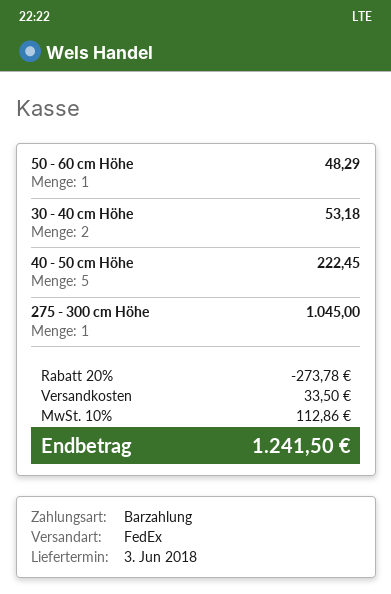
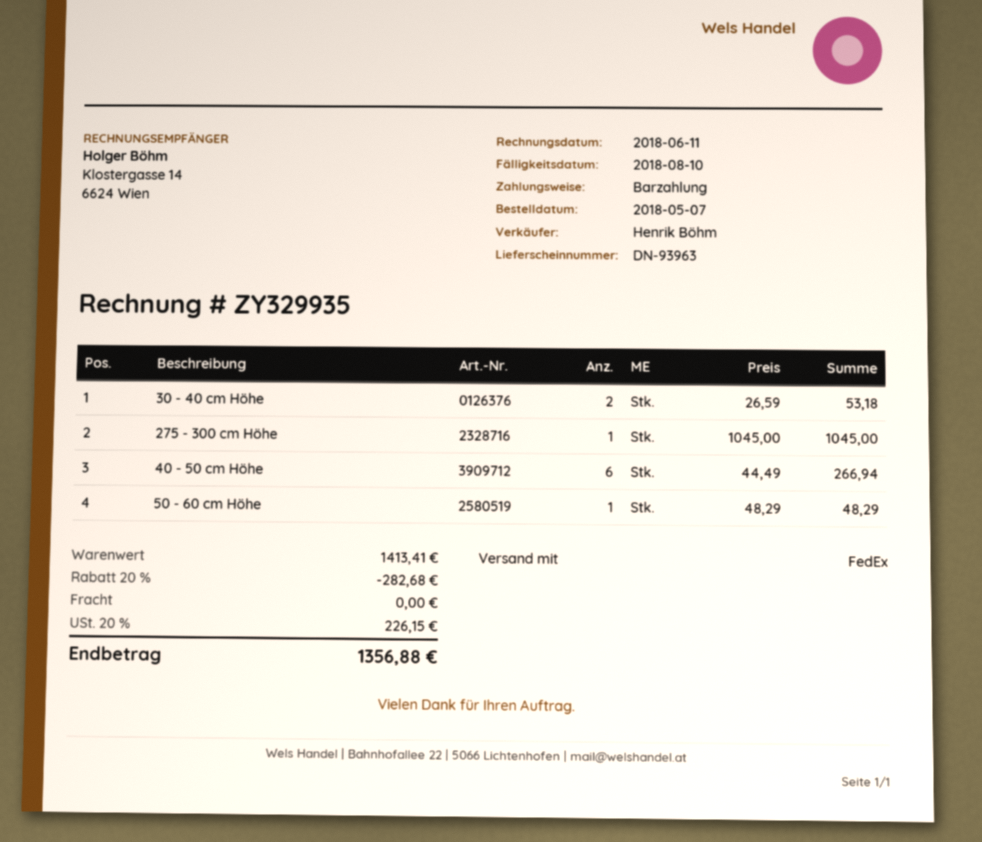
40 - 50 cm Höhe: 5 for 222.45 -> 6 for 266.94
discount: 20% = 273.78 -> 20% = 282.68
shipping: 33.50 -> 0.00
tax: 10% = 112.86 -> 20% = 226.15
total: 1241.50 -> 1356.88

